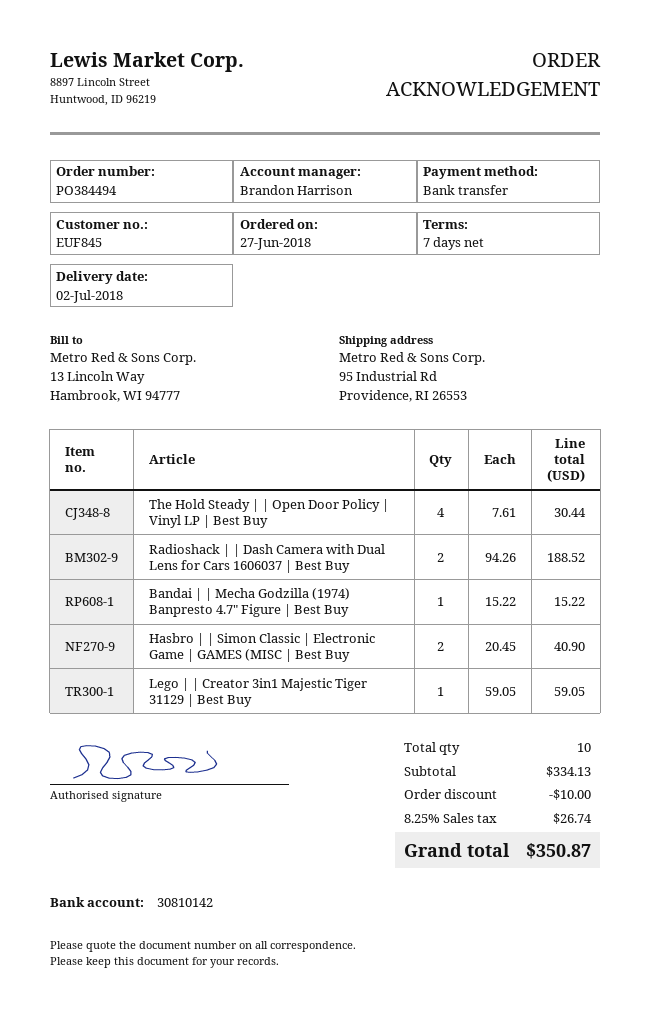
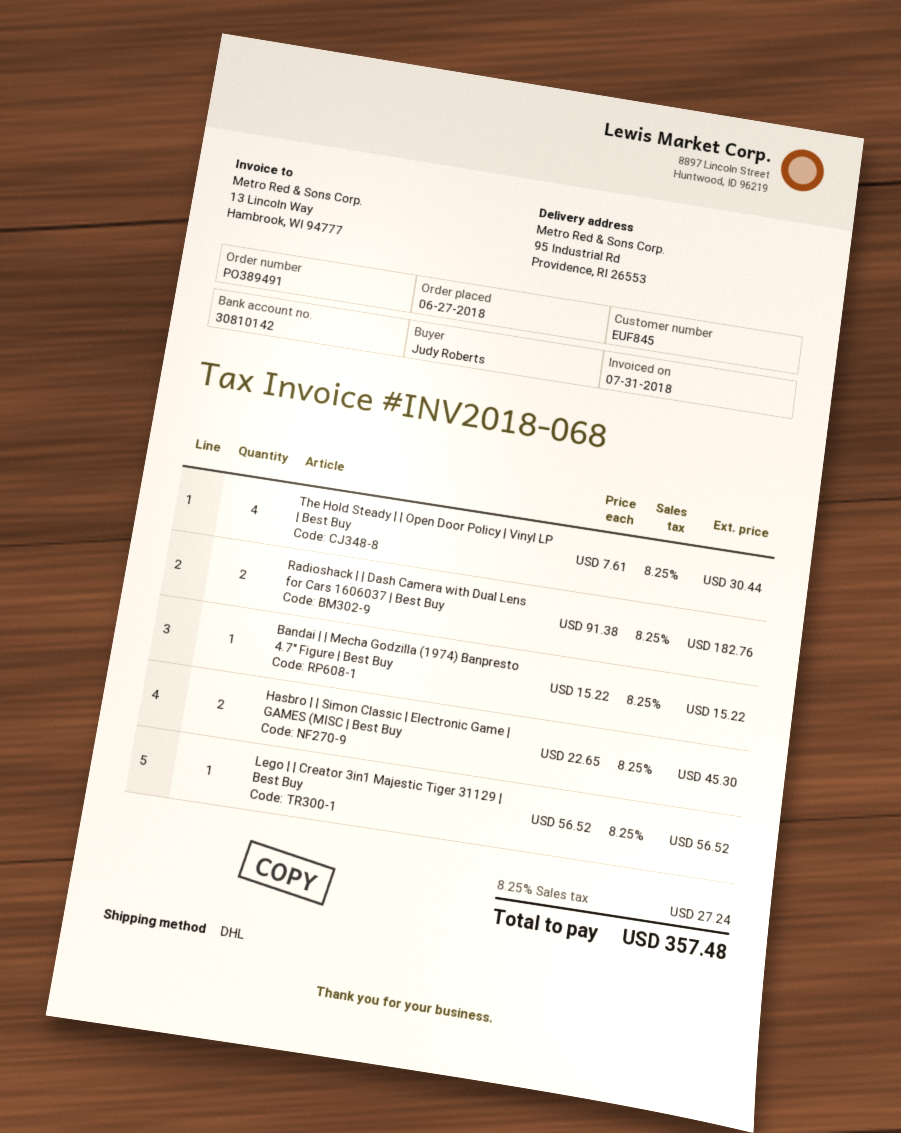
order number: PO384494 -> PO389491
Radioshack | | Dash Camera with Dual Lens for Cars 1606037 | Best Buy: 2 x 94.26 = 188.52 -> 2 x 91.38 = 182.76
Hasbro | | Simon Classic | Electronic Game | GAMES (MISC | Best Buy: 2 x 20.45 = 40.90 -> 2 x 22.65 = 45.30
Lego | | Creator 3in1 Majestic Tiger 31129 | Best Buy: 1 x 59.05 = 59.05 -> 1 x 56.52 = 56.52
discount: 10.00 -> none
tax: 8.25% = 26.74 -> 8.25% = 27.24
total: 350.87 -> 357.48

